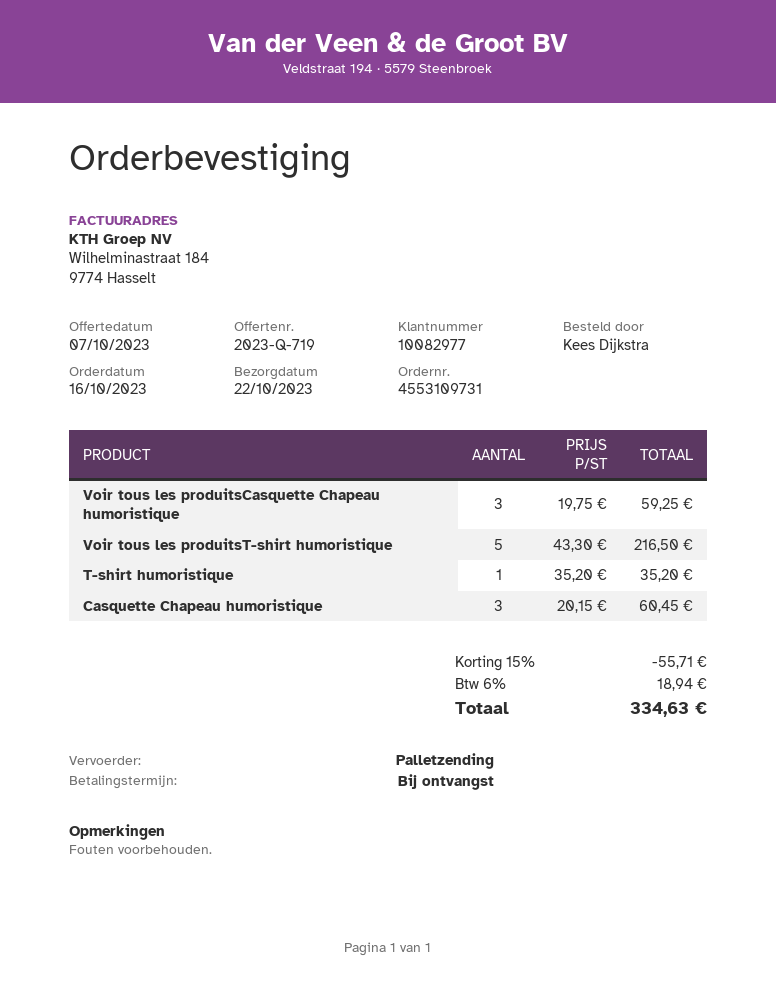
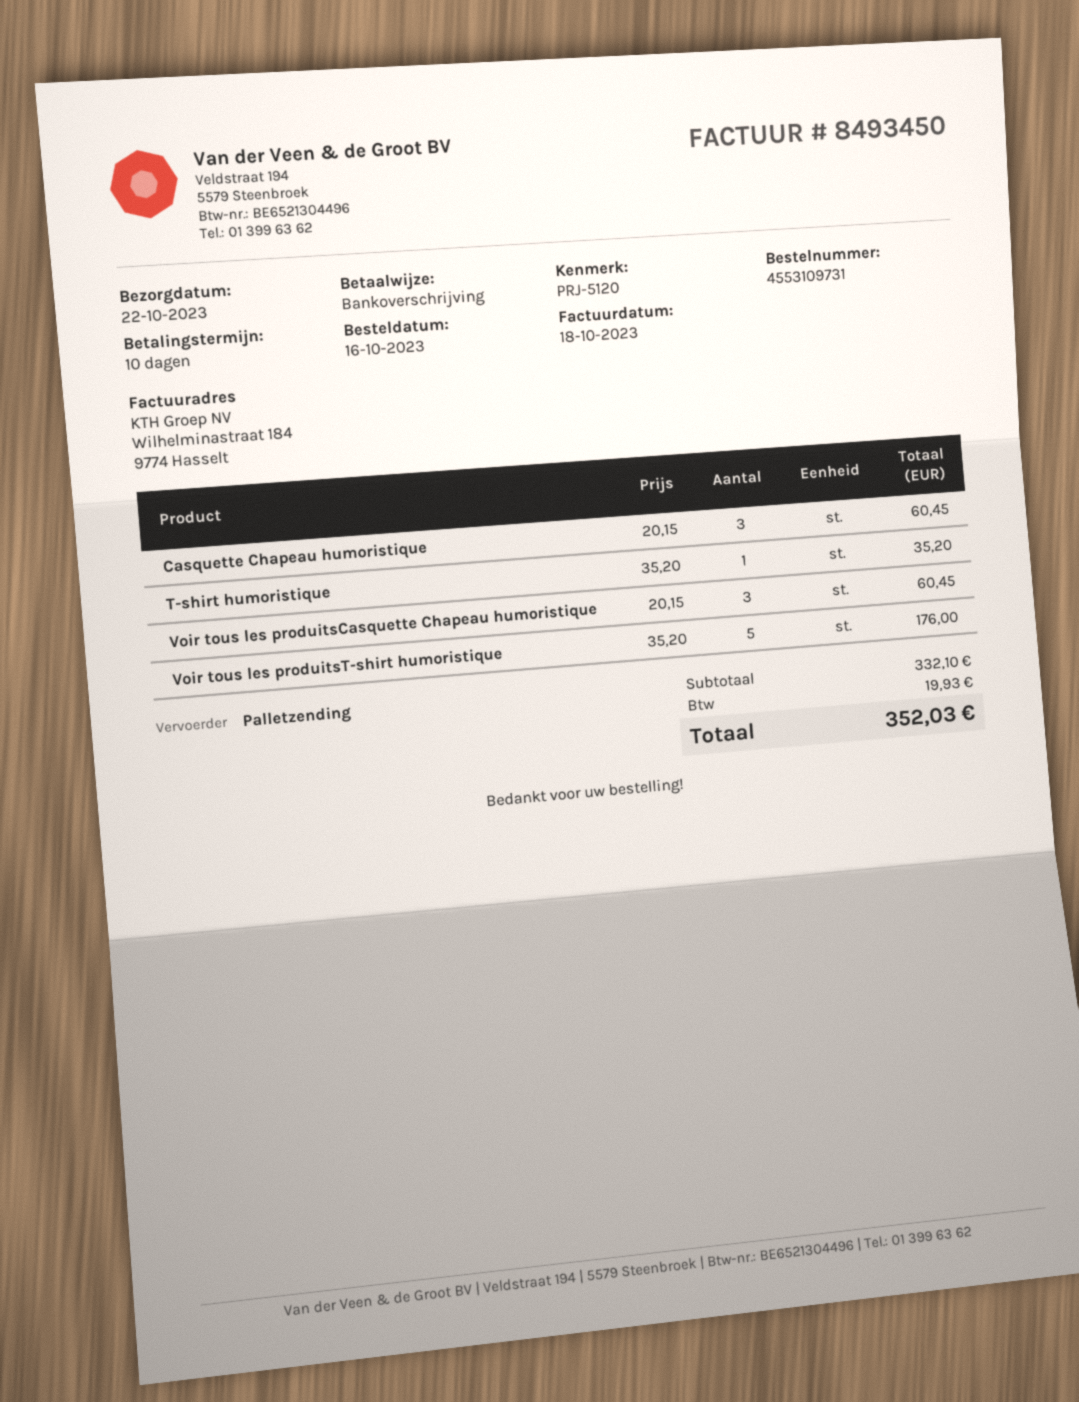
payment terms: on receipt -> 10 days
Voir tous les produitsCasquette Chapeau humoristique: 3 x 19.75 = 59.25 -> 3 x 20.15 = 60.45
Voir tous les produitsT-shirt humoristique: 5 x 43.30 = 216.50 -> 5 x 35.20 = 176.00
discount: 15% = 55.71 -> none
tax: 18.94 -> 19.93
total: 334.63 -> 352.03

